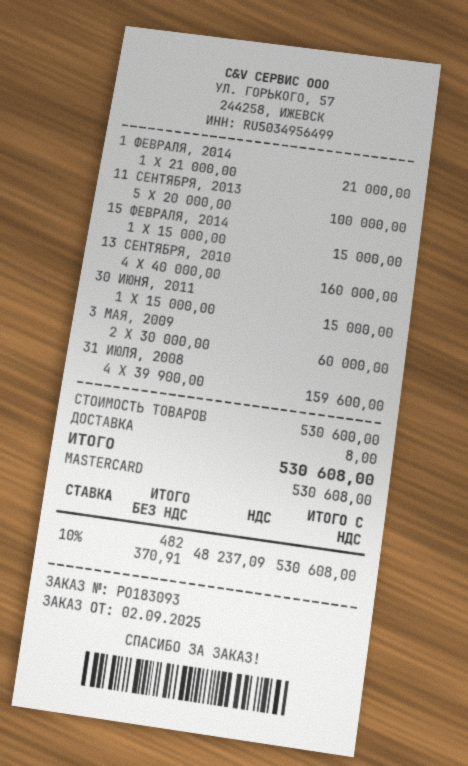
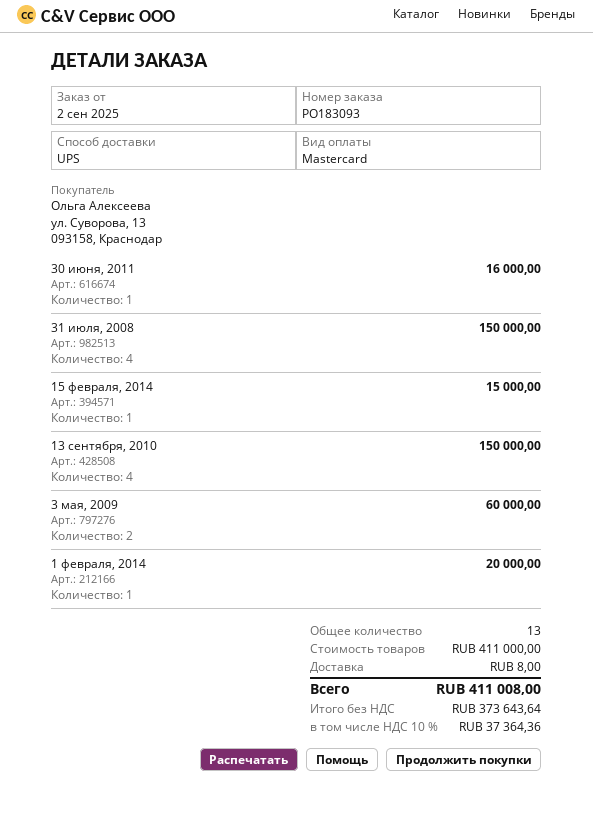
1 ФЕВРАЛЯ, 2014: 1 for 21000.00 -> 1 for 20000.00
11 СЕНТЯБРЯ, 2013: 5 for 100000.00 -> none
13 СЕНТЯБРЯ, 2010: 4 for 160000.00 -> 4 for 150000.00
30 ИЮНЯ, 2011: 1 for 15000.00 -> 1 for 16000.00
31 ИЮЛЯ, 2008: 4 for 159600.00 -> 4 for 150000.00
subtotal: 530600.00 -> 411000.00
net: 482370.91 -> 373643.64
tax: 10% = 48237.09 -> 10% = 37364.36
total: 530608.00 -> 411008.00

